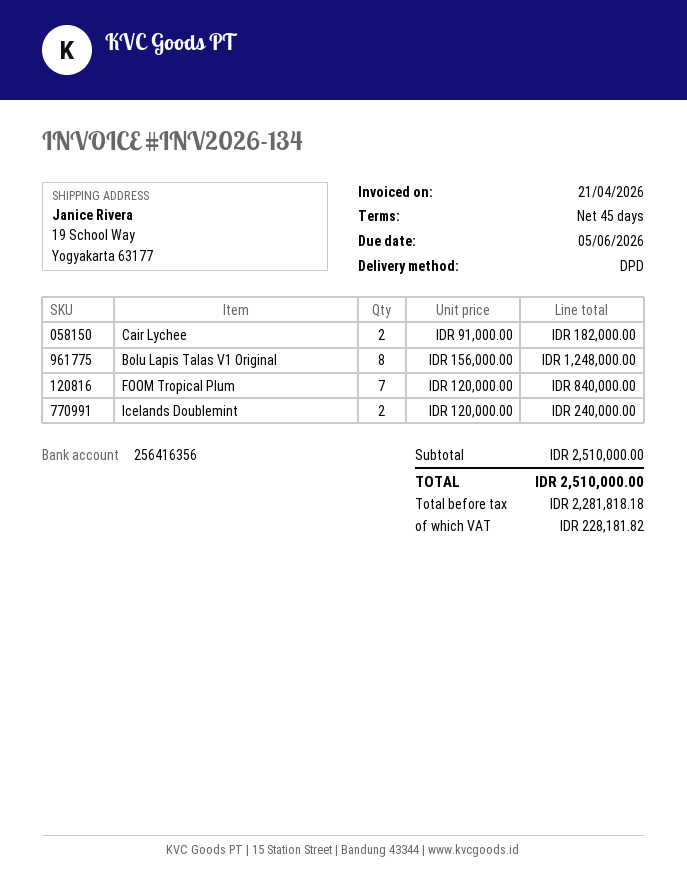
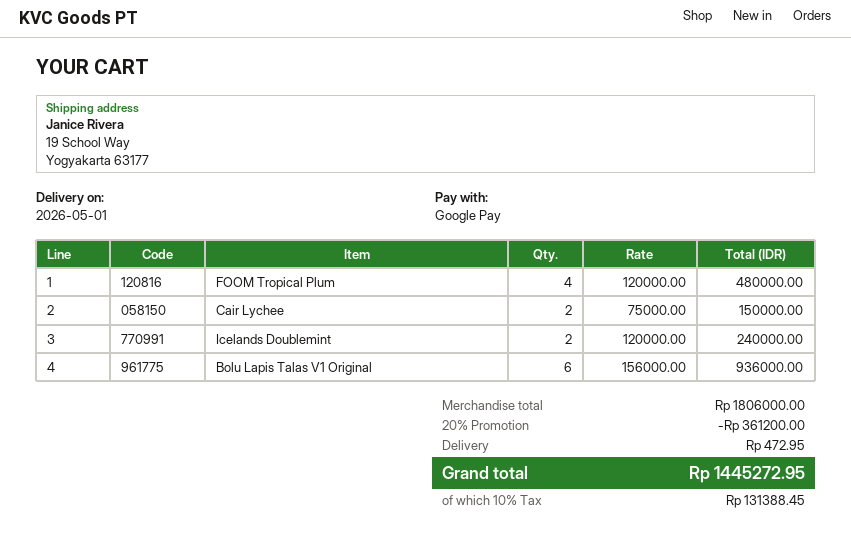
Cair Lychee: 2 x 91000.00 = 182000.00 -> 2 x 75000.00 = 150000.00
Bolu Lapis Talas V1 Original: 8 x 156000.00 = 1248000.00 -> 6 x 156000.00 = 936000.00
FOOM Tropical Plum: 7 x 120000.00 = 840000.00 -> 4 x 120000.00 = 480000.00
subtotal: 2510000.00 -> 1806000.00
discount: none -> 20% = 361200.00
shipping: none -> 472.95
tax: 228181.82 -> 131388.45
total: 2510000.00 -> 1445272.95

